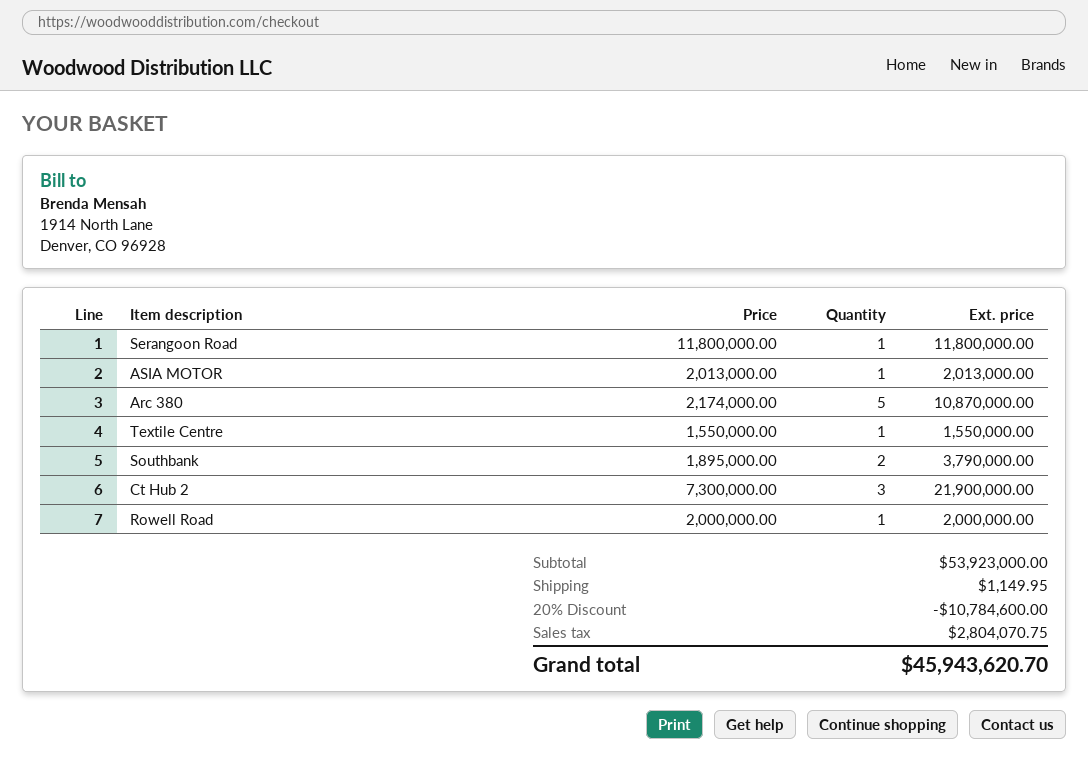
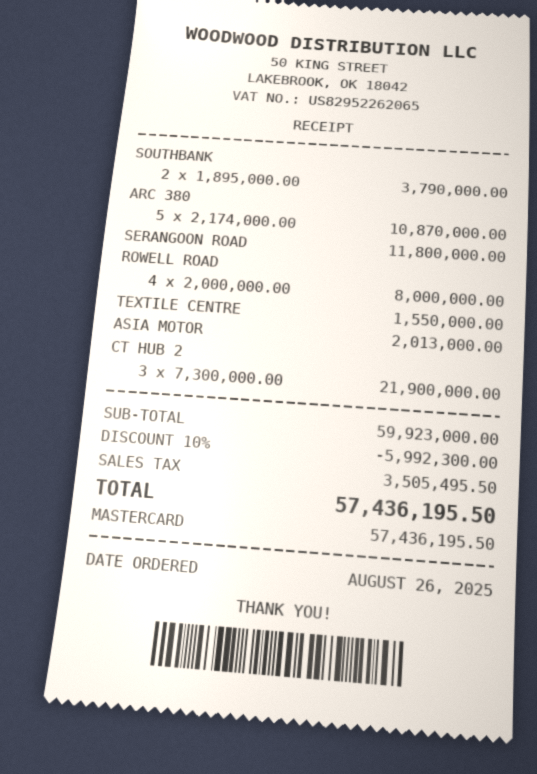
Rowell Road: 1 x 2000000.00 = 2000000.00 -> 4 x 2000000.00 = 8000000.00
subtotal: 53923000.00 -> 59923000.00
discount: 20% = 10784600.00 -> 10% = 5992300.00
shipping: 1149.95 -> none
tax: 2804070.75 -> 3505495.50
total: 45943620.70 -> 57436195.50

